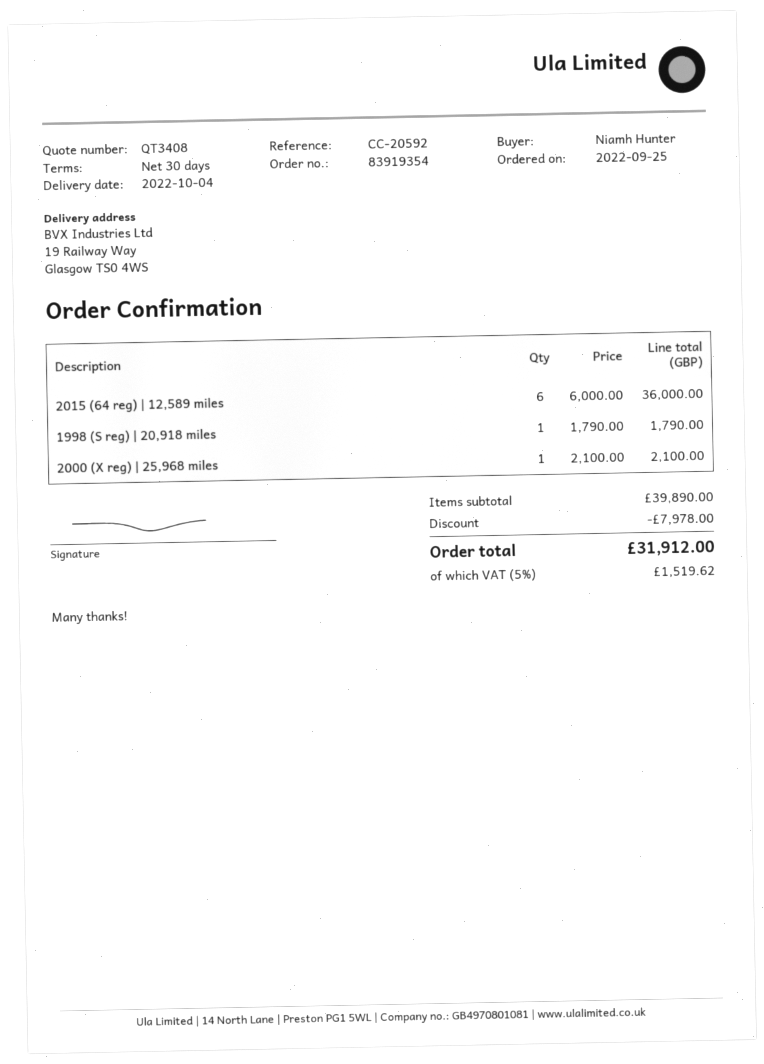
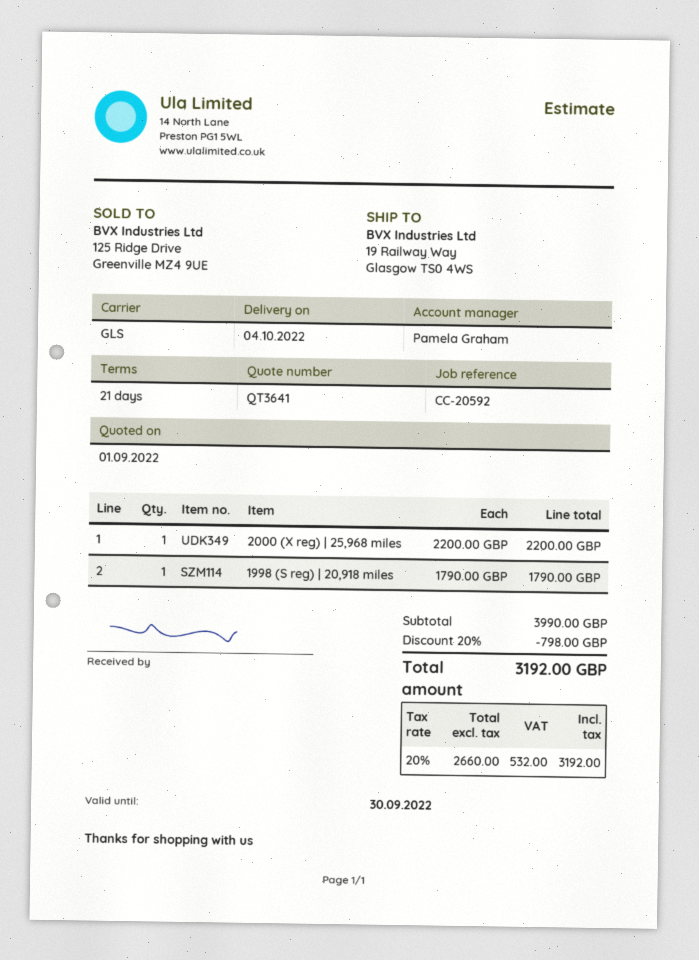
quote number: QT3408 -> QT3641
payment terms: 30 days -> 21 days
2015 (64 reg) | 12,589 miles: 6 x 6000.00 = 36000.00 -> none
2000 (X reg) | 25,968 miles: 1 x 2100.00 = 2100.00 -> 1 x 2200.00 = 2200.00
subtotal: 39890.00 -> 3990.00
discount: 7978.00 -> 798.00
tax: 5% = 1519.62 -> 20% = 532.00
total: 31912.00 -> 3192.00

